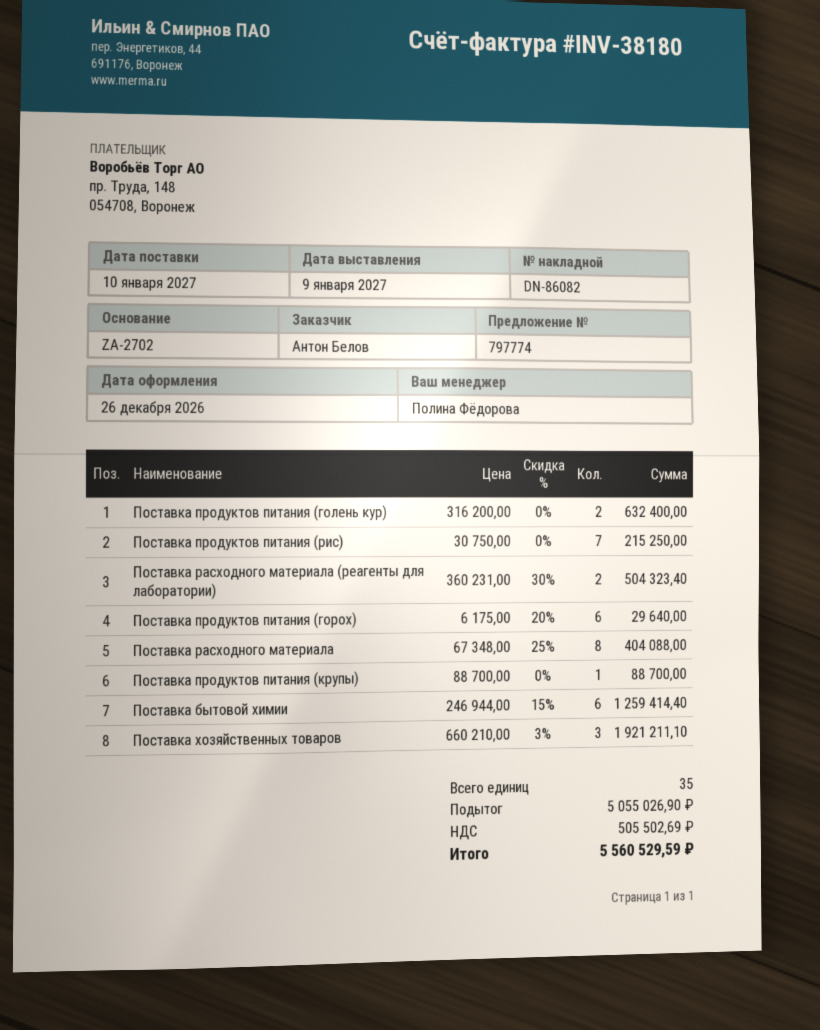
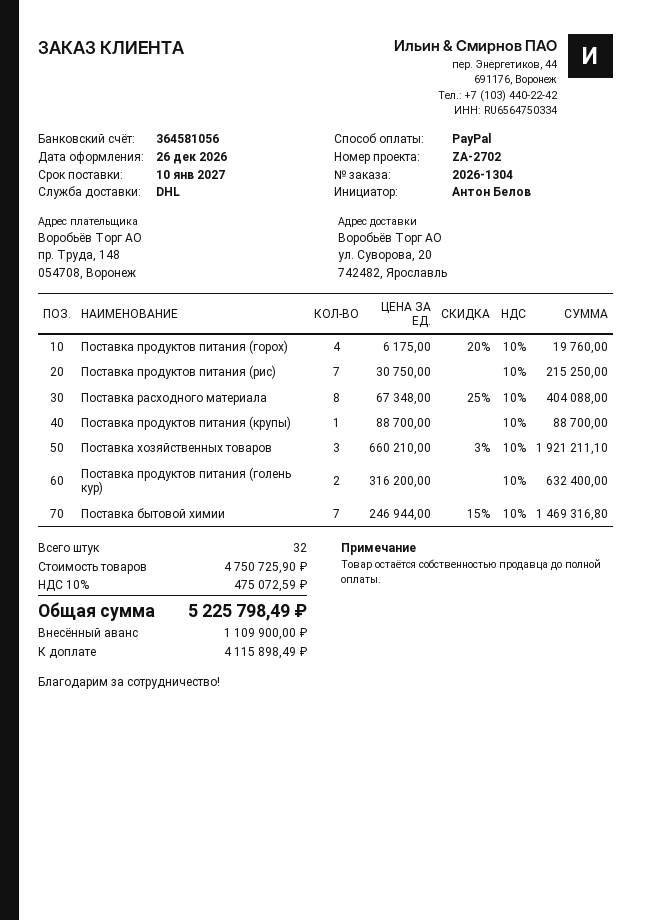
Поставка расходного материала (реагенты для лаборатории): 2 x 360231.00 - 30% = 504323.40 -> none
Поставка продуктов питания (горох): 6 x 6175.00 - 20% = 29640.00 -> 4 x 6175.00 - 20% = 19760.00
Поставка бытовой химии: 6 x 246944.00 - 15% = 1259414.40 -> 7 x 246944.00 - 15% = 1469316.80
total quantity: 35 -> 32
subtotal: 5055026.90 -> 4750725.90
tax: 505502.69 -> 475072.59
total: 5560529.59 -> 5225798.49

